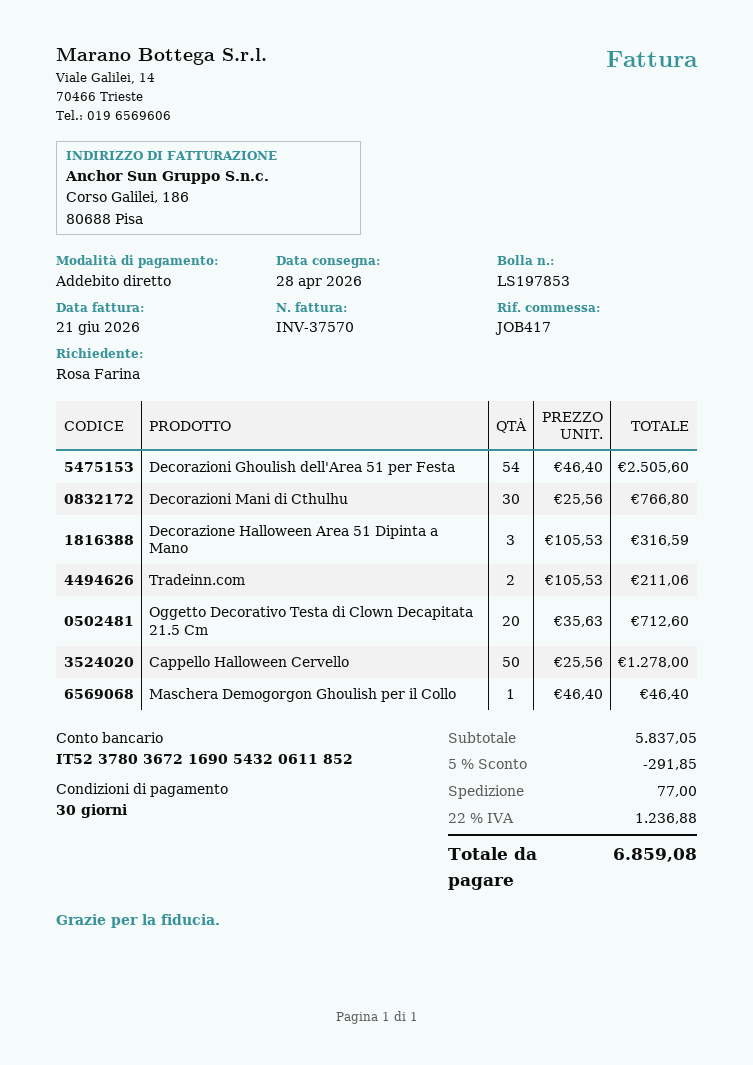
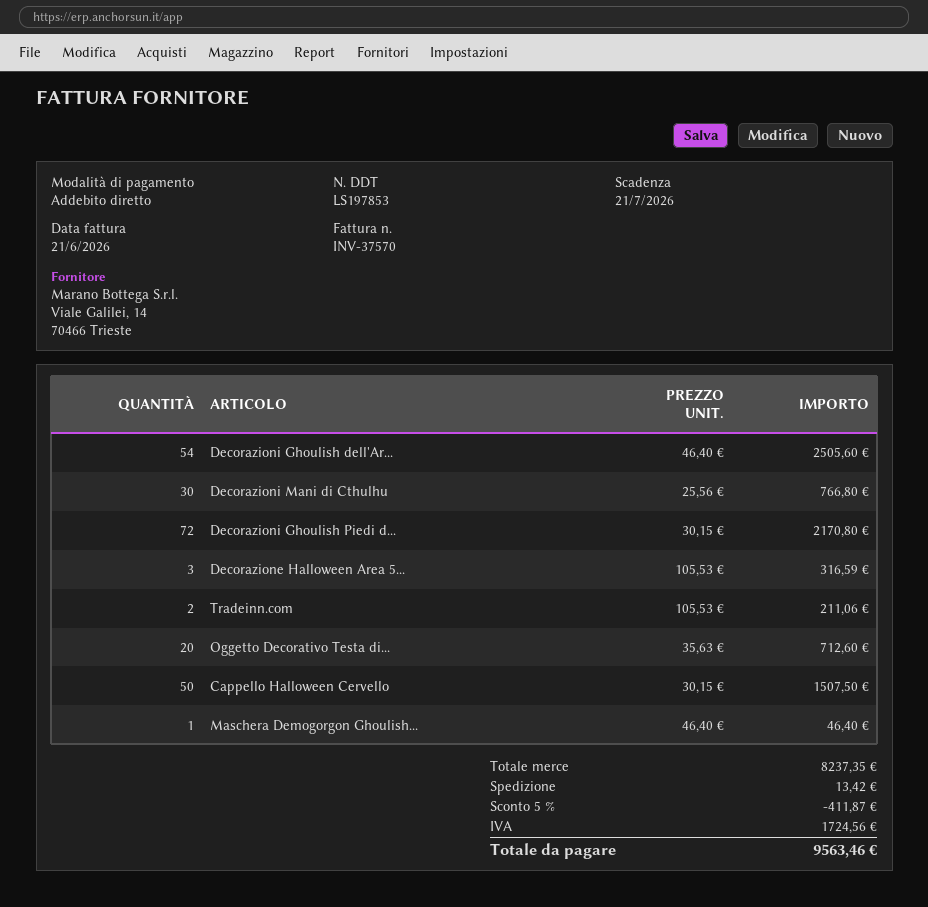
Cappello Halloween Cervello: 50 x 25.56 = 1278.00 -> 50 x 30.15 = 1507.50
Decorazioni Ghoulish Piedi d...: none -> 72 x 30.15 = 2170.80
subtotal: 5837.05 -> 8237.35
discount: 5% = 291.85 -> 5% = 411.87
shipping: 77.00 -> 13.42
tax: 1236.88 -> 1724.56
total: 6859.08 -> 9563.46

